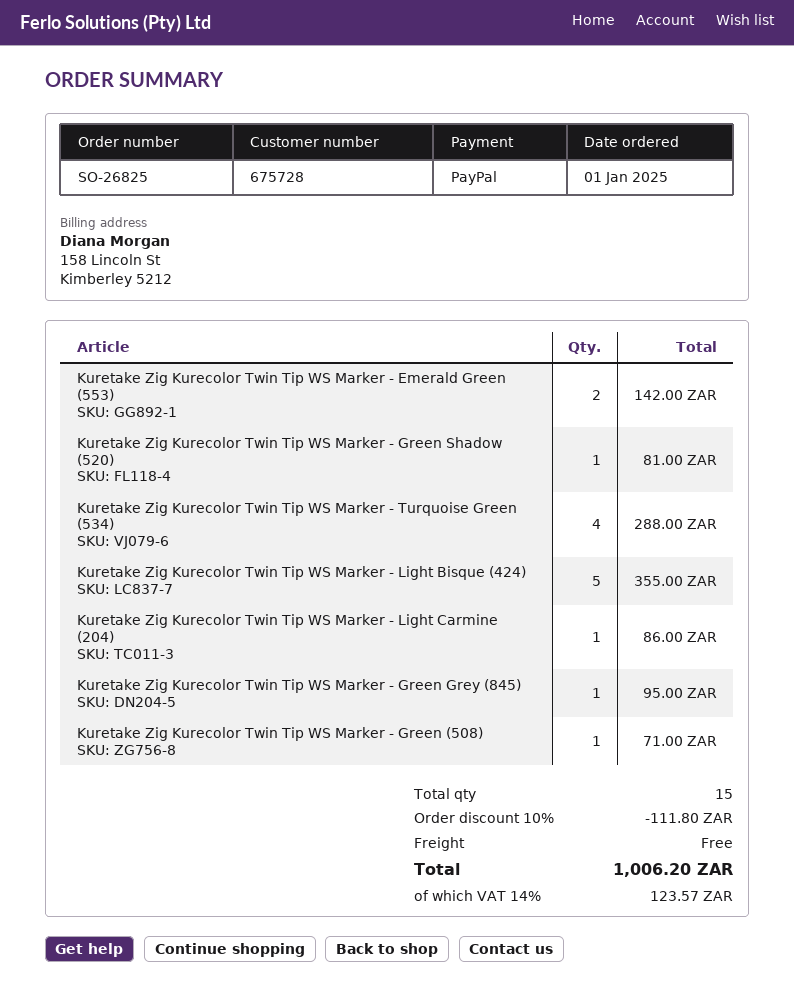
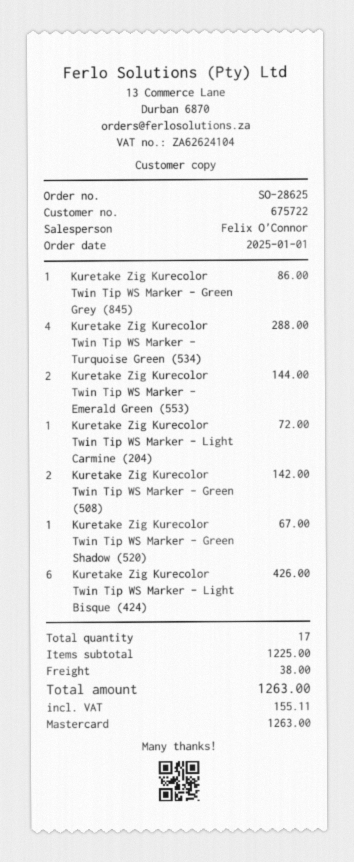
order number: SO-26825 -> SO-28625
customer number: 675728 -> 675722
payment method: PayPal -> Mastercard
Kuretake Zig Kurecolor Twin Tip WS Marker - Emerald Green (553): 2 for 142.00 -> 2 for 144.00
Kuretake Zig Kurecolor Twin Tip WS Marker - Green Shadow (520): 1 for 81.00 -> 1 for 67.00
Kuretake Zig Kurecolor Twin Tip WS Marker - Light Bisque (424): 5 for 355.00 -> 6 for 426.00
Kuretake Zig Kurecolor Twin Tip WS Marker - Light Carmine (204): 1 for 86.00 -> 1 for 72.00
Kuretake Zig Kurecolor Twin Tip WS Marker - Green Grey (845): 1 for 95.00 -> 1 for 86.00
Kuretake Zig Kurecolor Twin Tip WS Marker - Green (508): 1 for 71.00 -> 2 for 142.00
total quantity: 15 -> 17
discount: 10% = 111.80 -> none
shipping: 0.00 -> 38.00
tax: 123.57 -> 155.11
total: 1006.20 -> 1263.00

